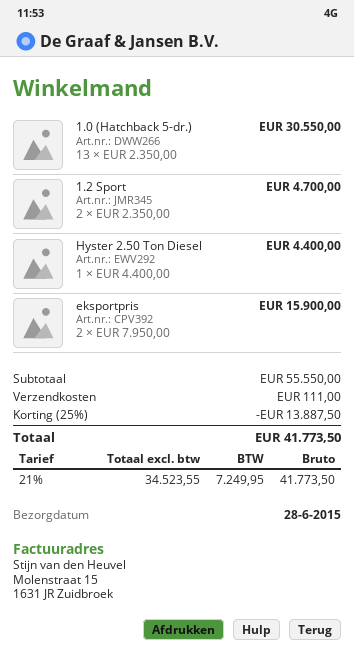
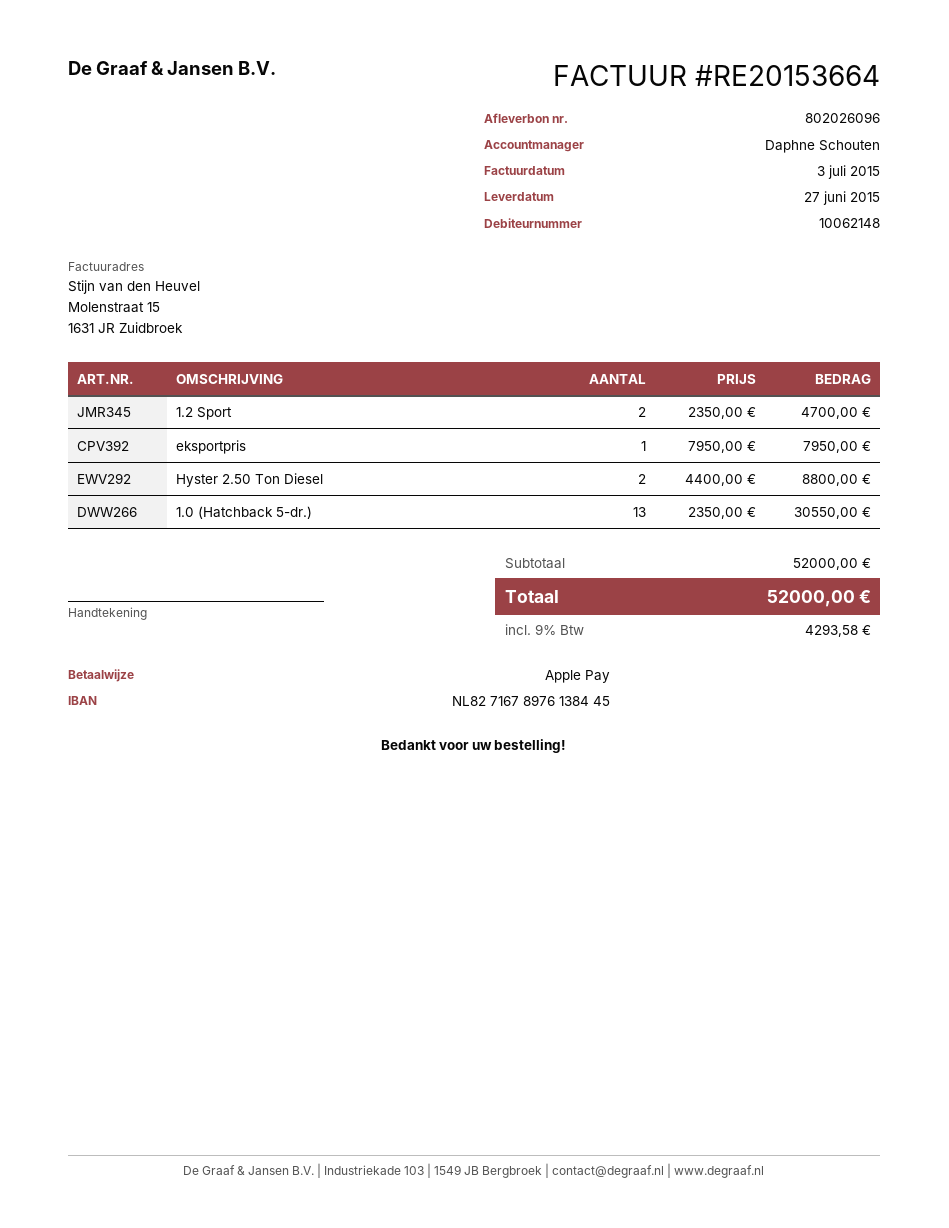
delivery date: 2015-06-28 -> 2015-06-27
Hyster 2.50 Ton Diesel: 1 x 4400.00 = 4400.00 -> 2 x 4400.00 = 8800.00
eksportpris: 2 x 7950.00 = 15900.00 -> 1 x 7950.00 = 7950.00
subtotal: 55550.00 -> 52000.00
discount: 25% = 13887.50 -> none
shipping: 111.00 -> none
tax: 21% = 7249.95 -> 9% = 4293.58
total: 41773.50 -> 52000.00

